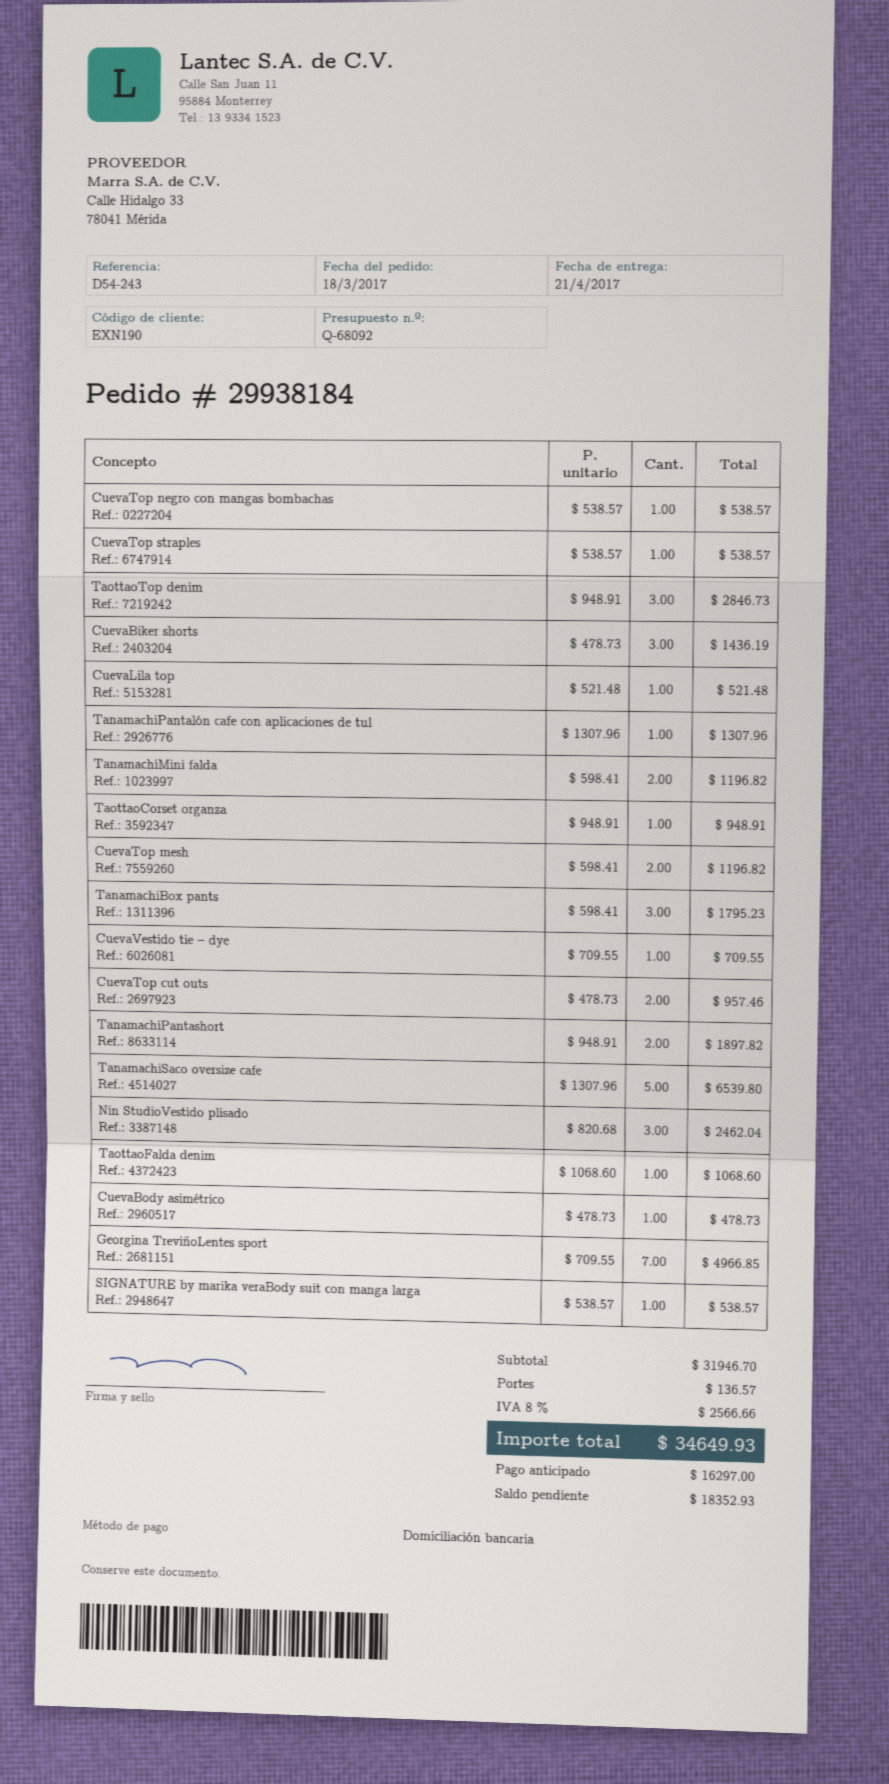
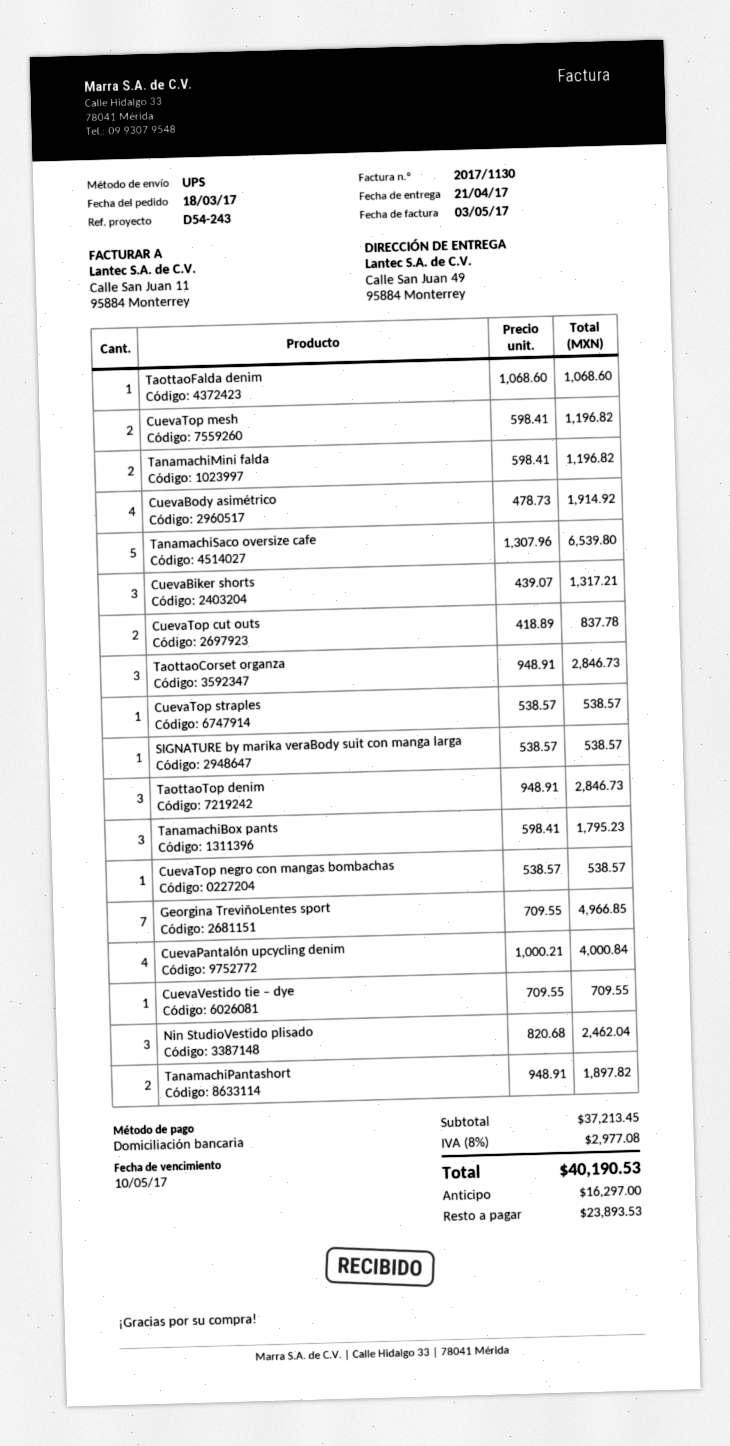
CuevaBiker shorts: 3 x 478.73 = 1436.19 -> 3 x 439.07 = 1317.21
CuevaLila top: 1 x 521.48 = 521.48 -> none
TanamachiPantalón cafe con aplicaciones de tul: 1 x 1307.96 = 1307.96 -> none
TaottaoCorset organza: 1 x 948.91 = 948.91 -> 3 x 948.91 = 2846.73
CuevaTop cut outs: 2 x 478.73 = 957.46 -> 2 x 418.89 = 837.78
CuevaBody asimétrico: 1 x 478.73 = 478.73 -> 4 x 478.73 = 1914.92
CuevaPantalón upcycling denim: none -> 4 x 1000.21 = 4000.84
subtotal: 31946.70 -> 37213.45
shipping: 136.57 -> none
tax: 8% = 2566.66 -> 8% = 2977.08
total: 34649.93 -> 40190.53
balance: 18352.93 -> 23893.53

